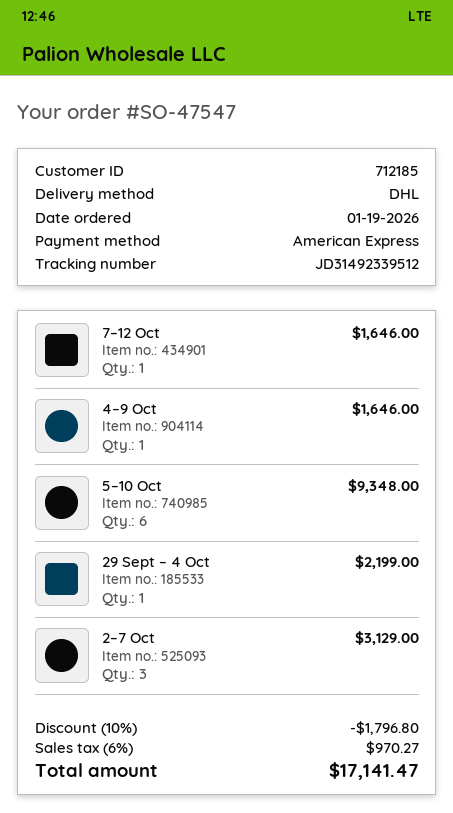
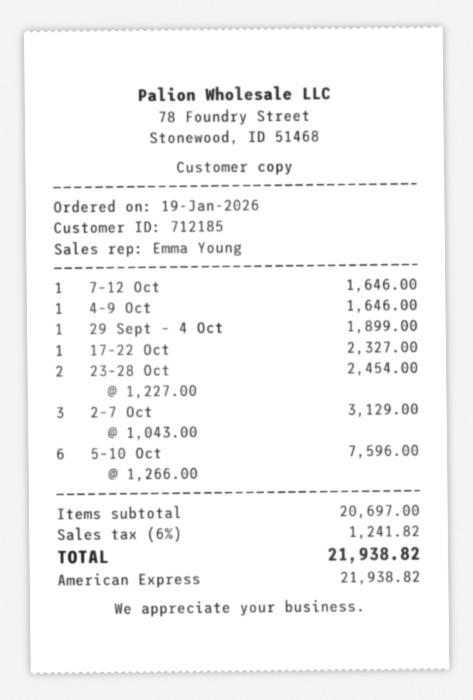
5–10 Oct: 6 for 9348.00 -> 6 for 7596.00
29 Sept – 4 Oct: 1 for 2199.00 -> 1 for 1899.00
17–22 Oct: none -> 1 for 2327.00
23–28 Oct: none -> 2 for 2454.00
discount: 10% = 1796.80 -> none
tax: 6% = 970.27 -> 6% = 1241.82
total: 17141.47 -> 21938.82

